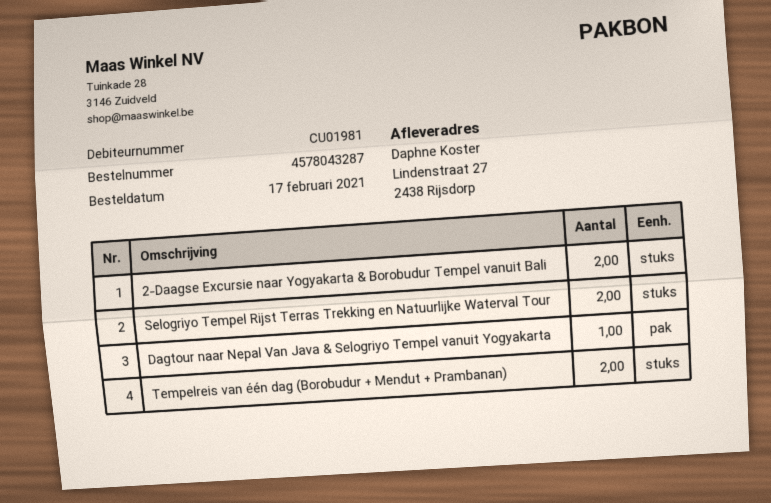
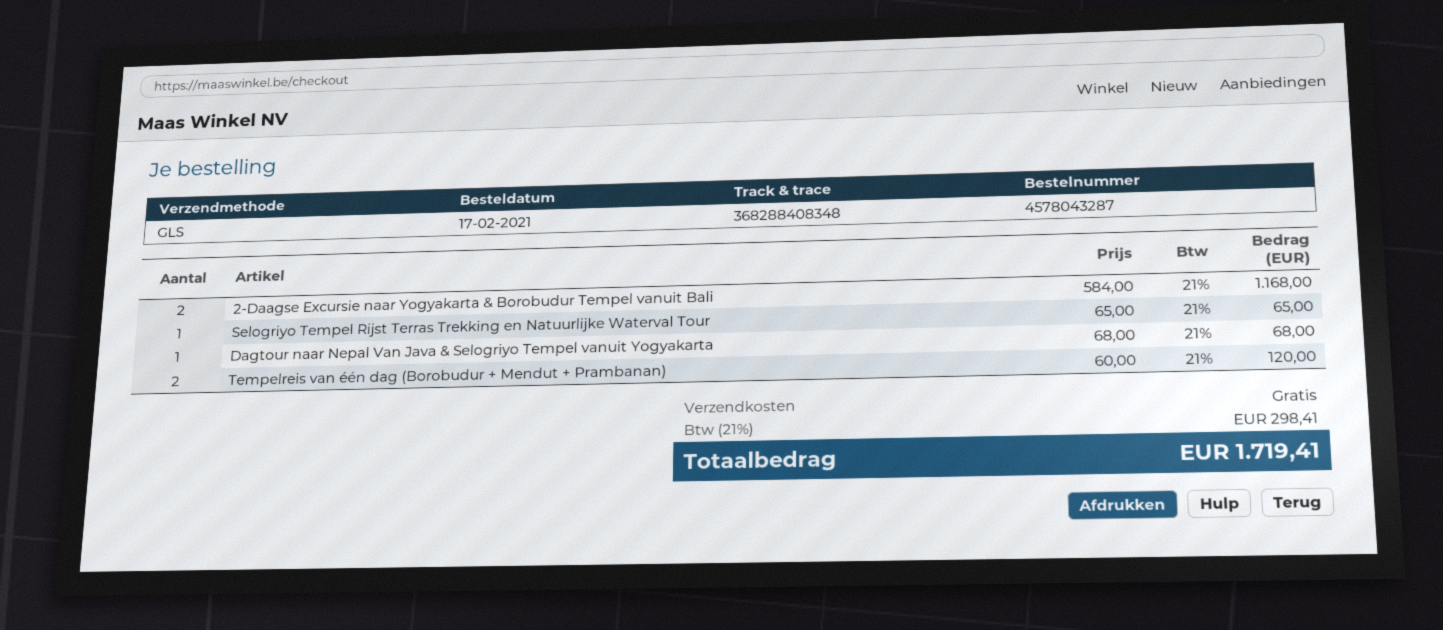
Selogriyo Tempel Rijst Terras Trekking en Natuurlijke Waterval Tour: 2 -> 1

